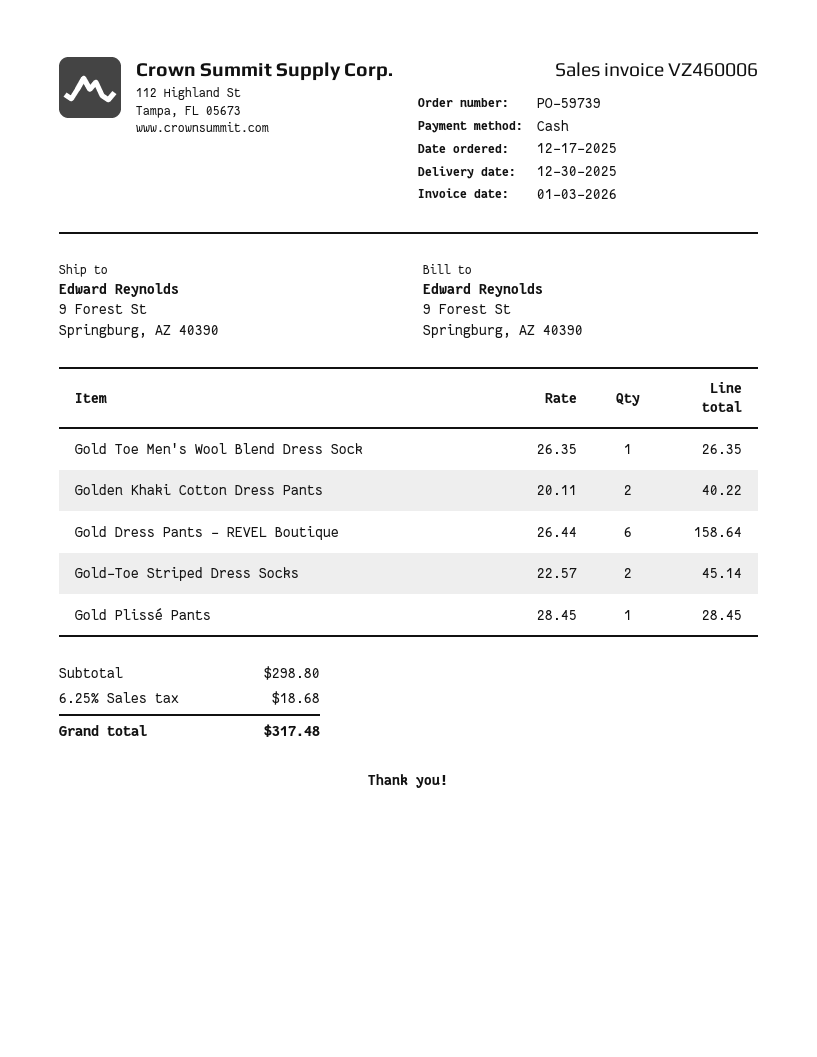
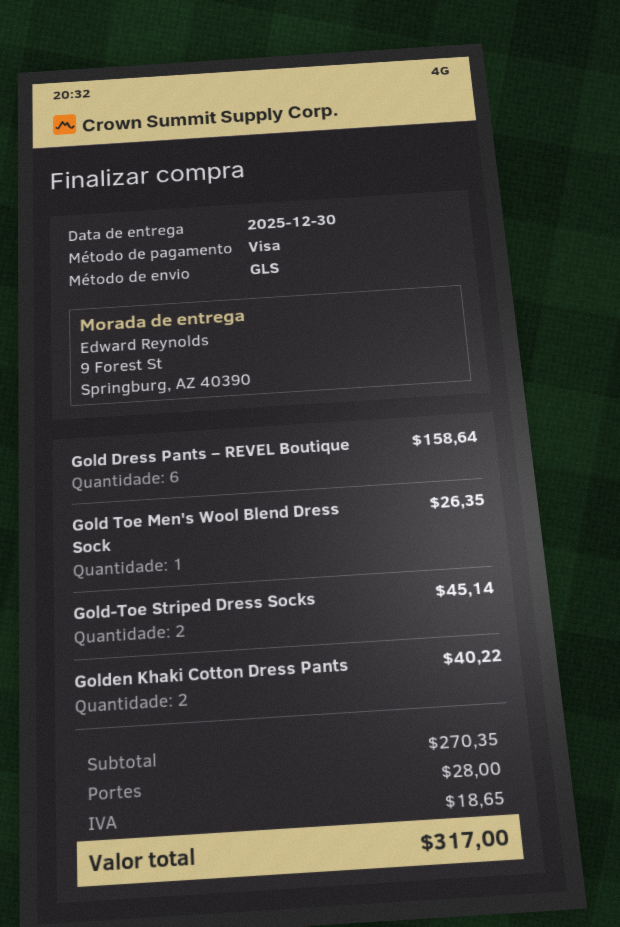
payment method: cash -> Visa
Gold Plissé Pants: 1 for 28.45 -> none
subtotal: 298.80 -> 270.35
shipping: none -> 28.00
tax: 18.68 -> 18.65
total: 317.48 -> 317.00

